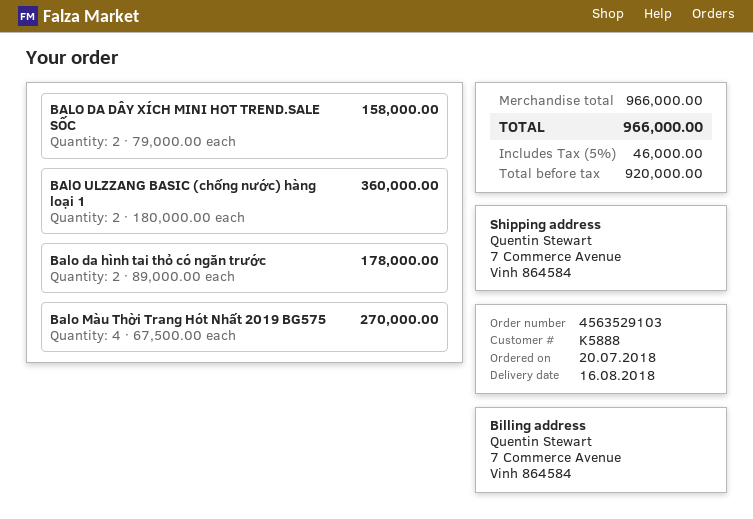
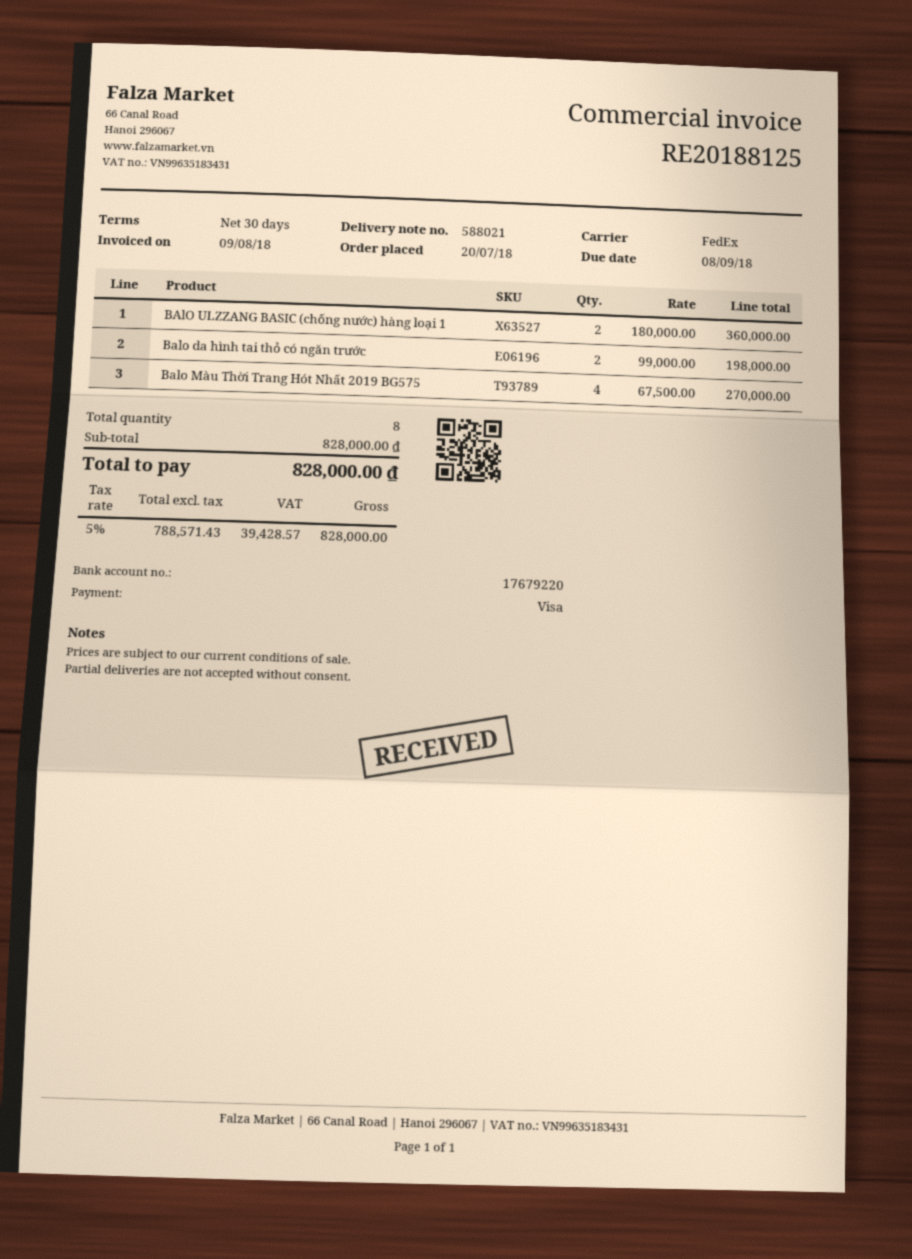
BALO DA DÂY XÍCH MINI HOT TREND.SALE SỐC: 2 x 79000.00 = 158000.00 -> none
Balo da hình tai thỏ có ngăn trước: 2 x 89000.00 = 178000.00 -> 2 x 99000.00 = 198000.00
subtotal: 966000.00 -> 828000.00
net: 920000.00 -> 788571.43
tax: 5% = 46000.00 -> 5% = 39428.57
total: 966000.00 -> 828000.00

